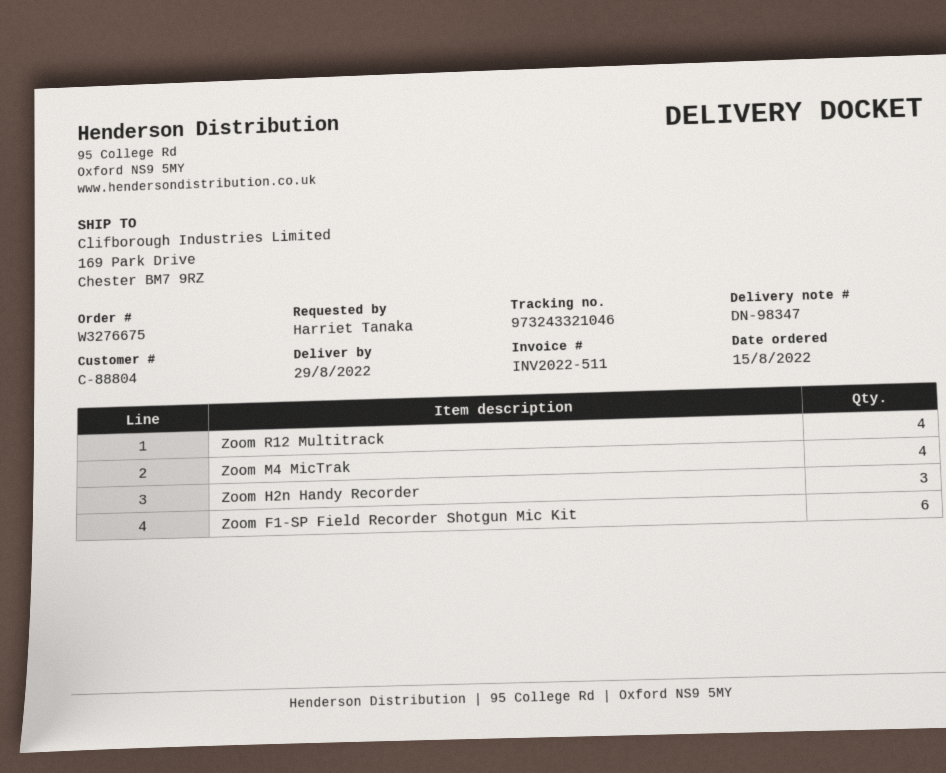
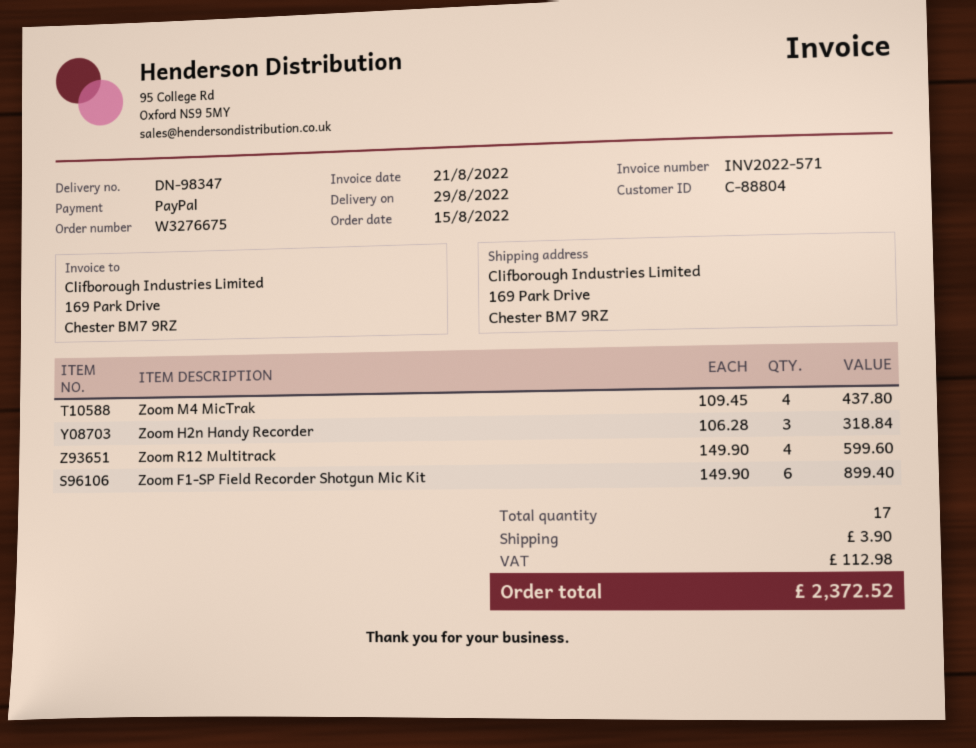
invoice number: INV2022-511 -> INV2022-571

